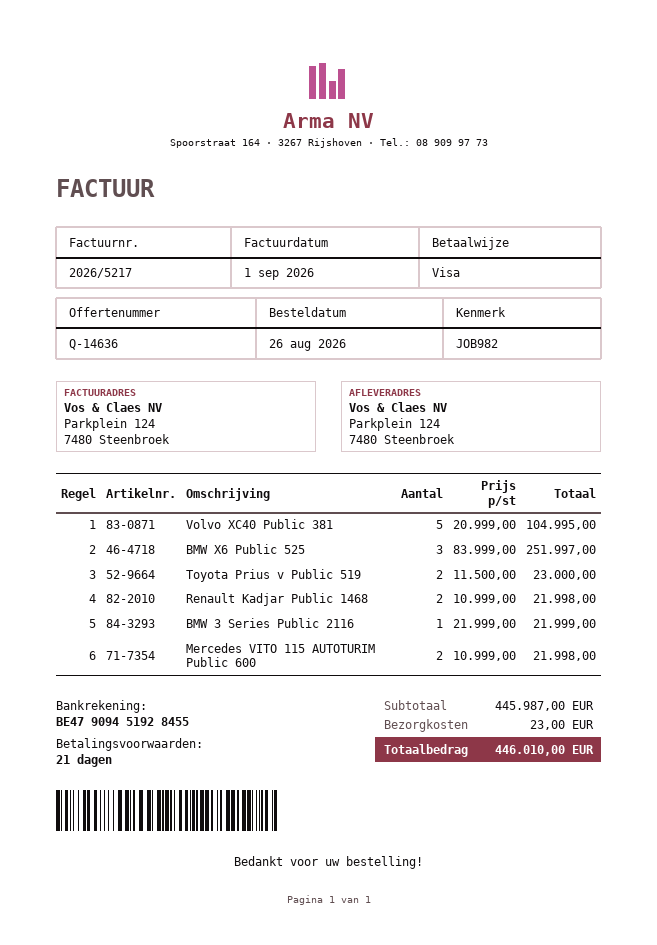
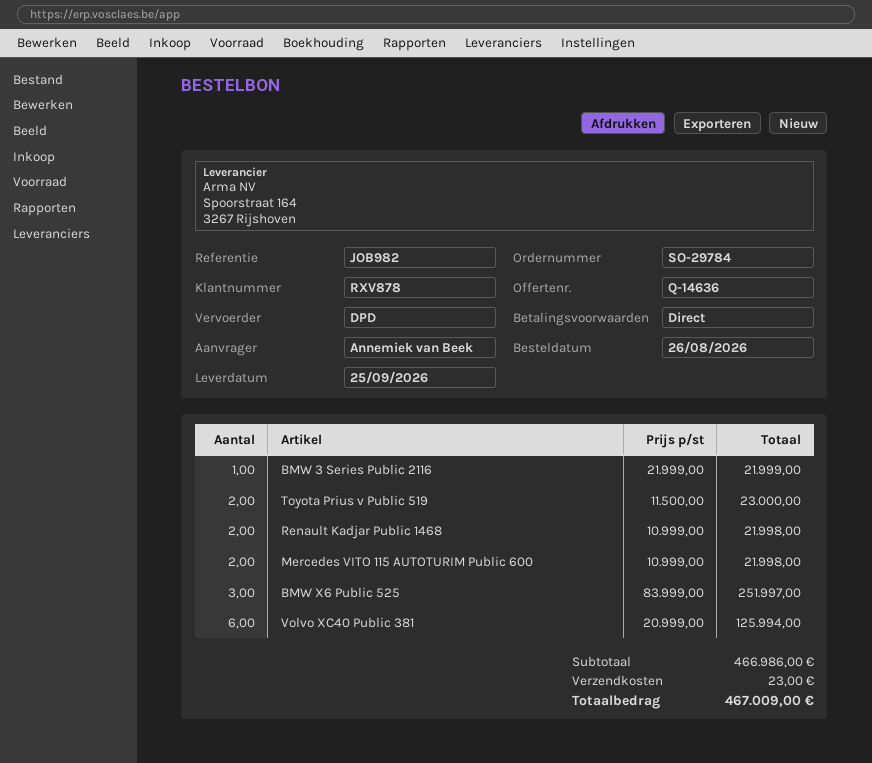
payment terms: 21 days -> on receipt
Volvo XC40 Public 381: 5 x 20999.00 = 104995.00 -> 6 x 20999.00 = 125994.00
subtotal: 445987.00 -> 466986.00
total: 446010.00 -> 467009.00

